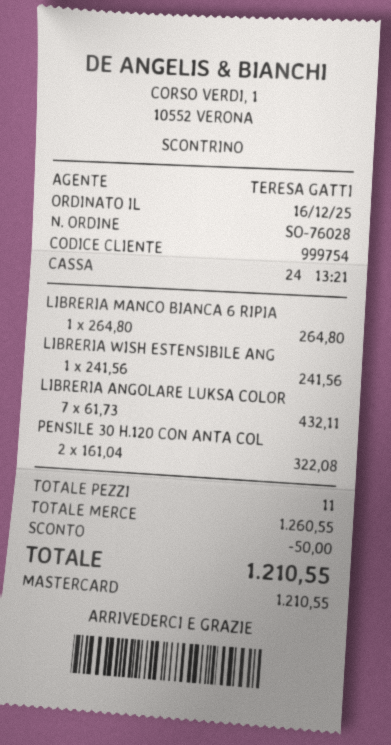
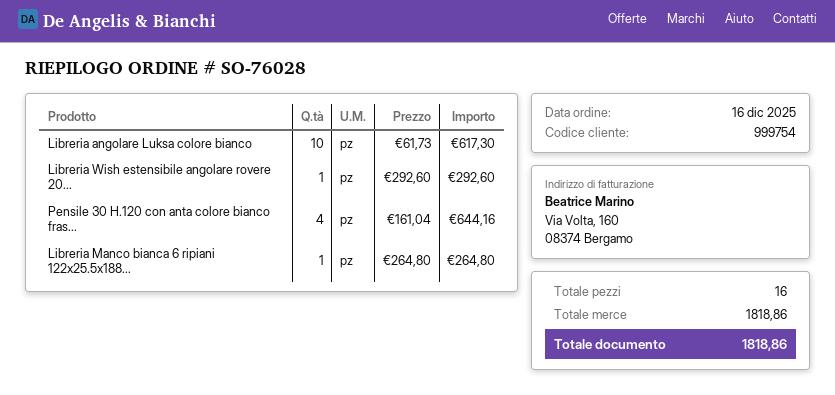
LIBRERIA WISH ESTENSIBILE ANG: 1 x 241.56 = 241.56 -> 1 x 292.60 = 292.60
LIBRERIA ANGOLARE LUKSA COLOR: 7 x 61.73 = 432.11 -> 10 x 61.73 = 617.30
PENSILE 30 H.120 CON ANTA COL: 2 x 161.04 = 322.08 -> 4 x 161.04 = 644.16
total quantity: 11 -> 16
subtotal: 1260.55 -> 1818.86
discount: 50.00 -> none
total: 1210.55 -> 1818.86

